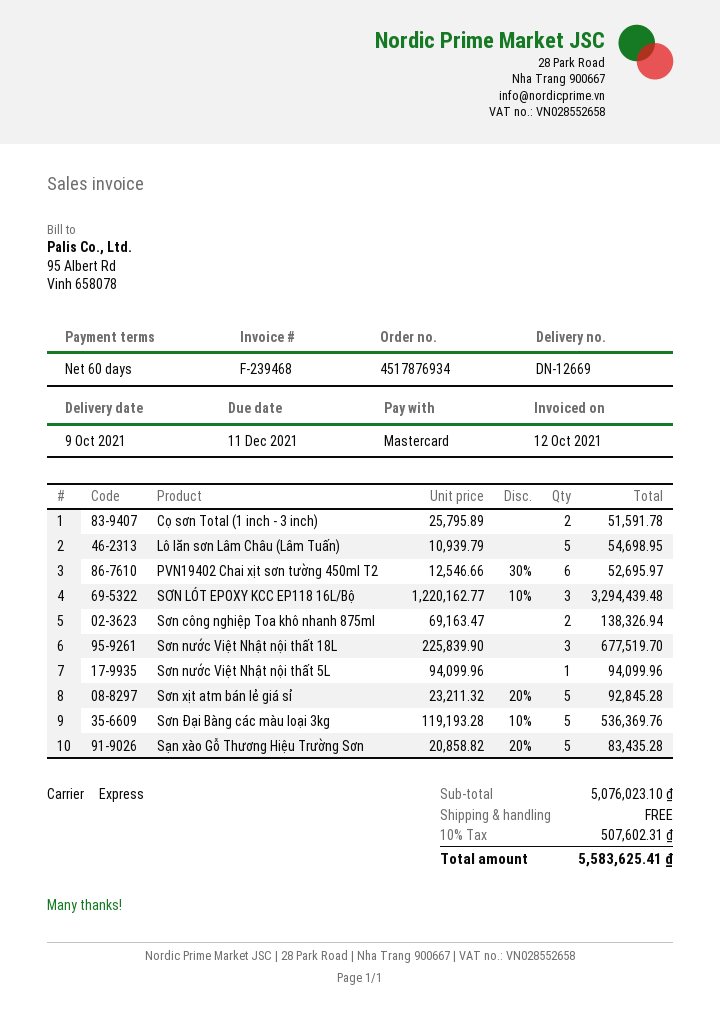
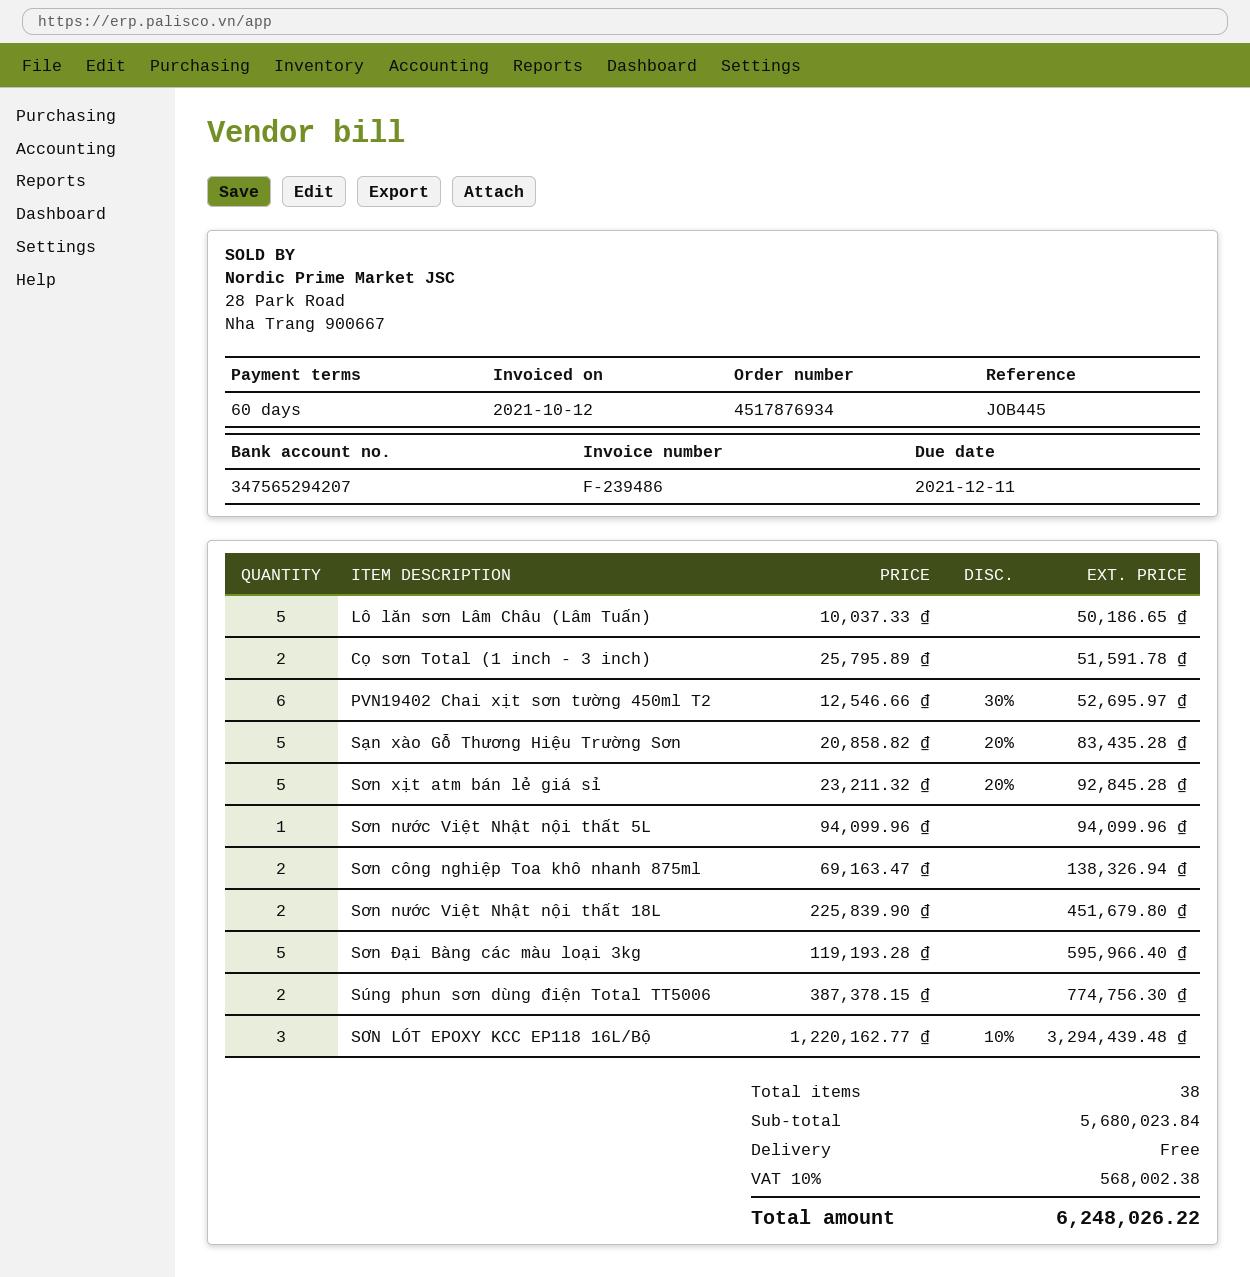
invoice number: F-239468 -> F-239486
Lô lăn sơn Lâm Châu (Lâm Tuấn): 5 x 10939.79 = 54698.95 -> 5 x 10037.33 = 50186.65
Sơn nước Việt Nhật nội thất 18L: 3 x 225839.90 = 677519.70 -> 2 x 225839.90 = 451679.80
Sơn Đại Bàng các màu loại 3kg: 5 x 119193.28 - 10% = 536369.76 -> 5 x 119193.28 = 595966.40
Súng phun sơn dùng điện Total TT5006: none -> 2 x 387378.15 = 774756.30
subtotal: 5076023.10 -> 5680023.84
tax: 10% = 507602.31 -> 10% = 568002.38
total: 5583625.41 -> 6248026.22

